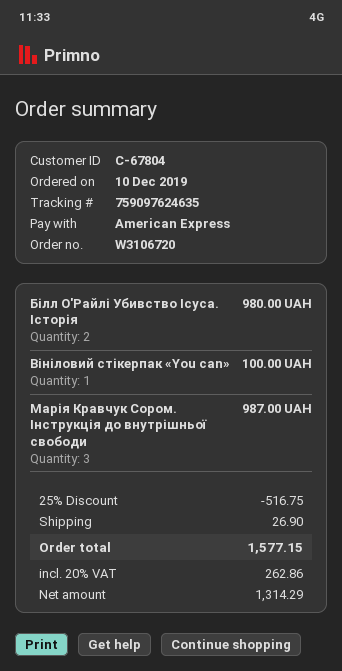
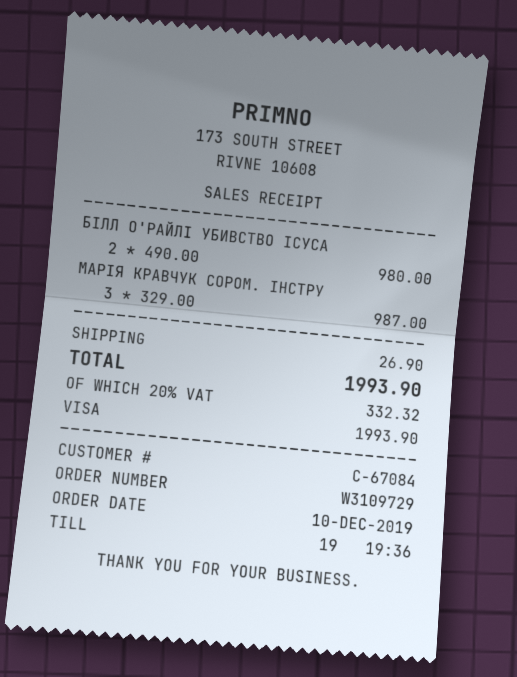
order number: W3106720 -> W3109729
customer number: C-67804 -> C-67084
payment method: American Express -> Visa
Вініловий стікерпак «You can»: 1 for 100.00 -> none
discount: 25% = 516.75 -> none
tax: 20% = 262.86 -> 20% = 332.32
total: 1577.15 -> 1993.90

